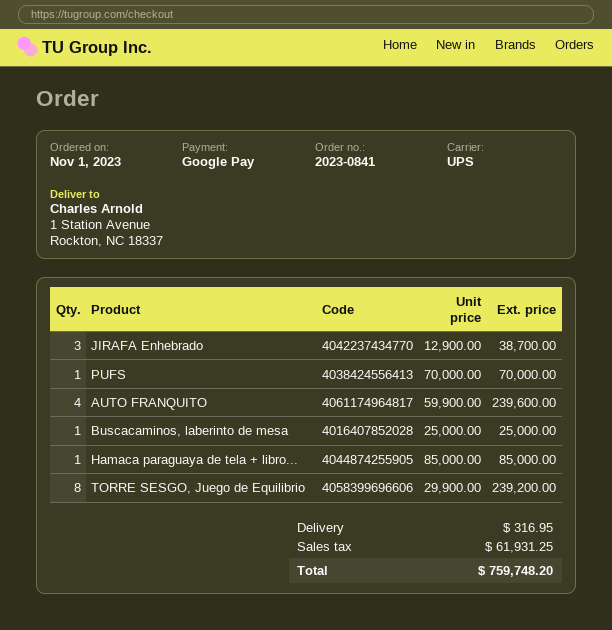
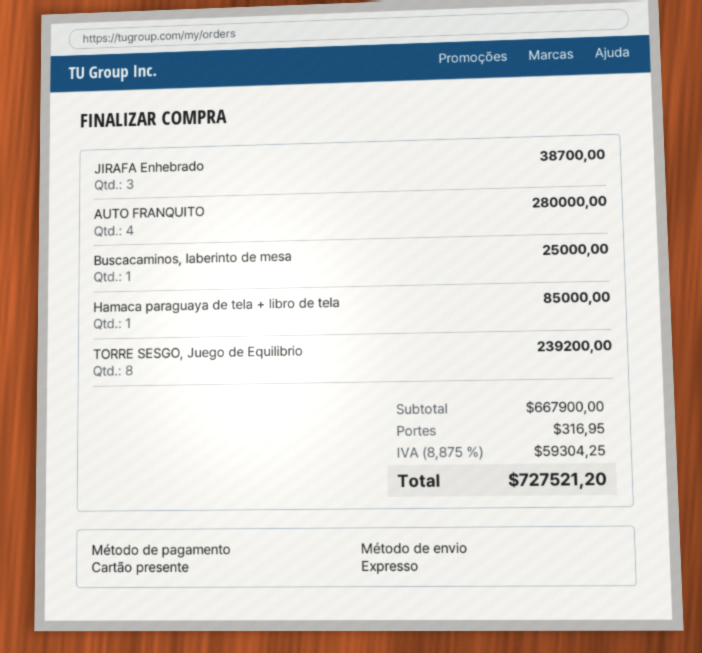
payment method: Google Pay -> gift card
shipping method: UPS -> express
PUFS: 1 for 70000.00 -> none
AUTO FRANQUITO: 4 for 239600.00 -> 4 for 280000.00
tax: 61931.25 -> 59304.25
total: 759748.20 -> 727521.20

